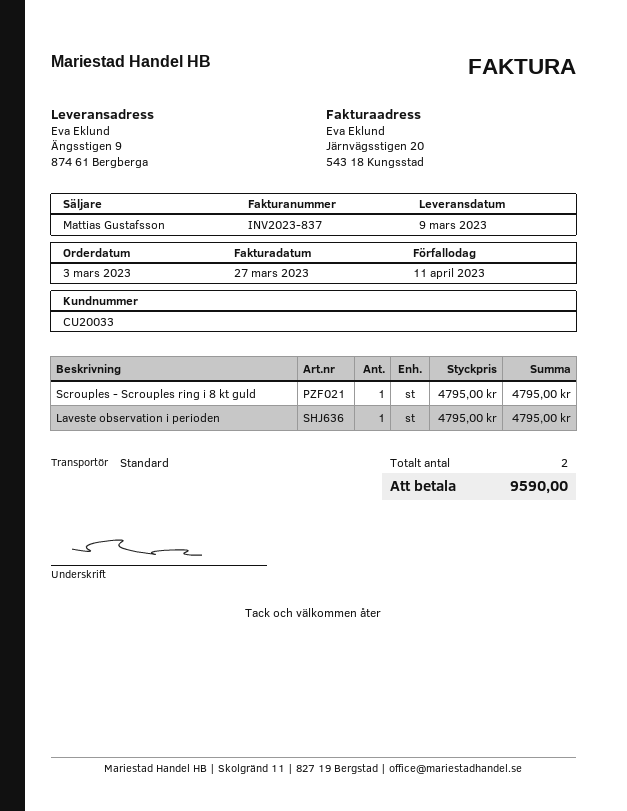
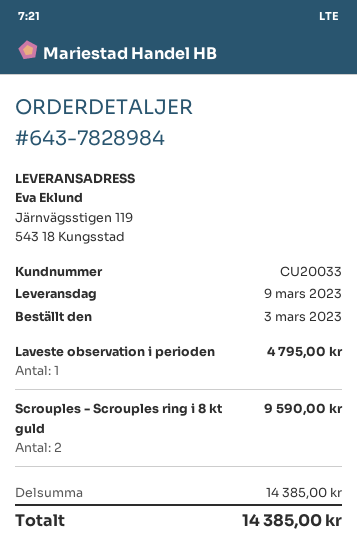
ship to: Ängsstigen 9, 874 61 Bergberga -> Järnvägsstigen 119, 543 18 Kungsstad
Scrouples - Scrouples ring i 8 kt guld: 1 for 4795.00 -> 2 for 9590.00
total: 9590.00 -> 14385.00

